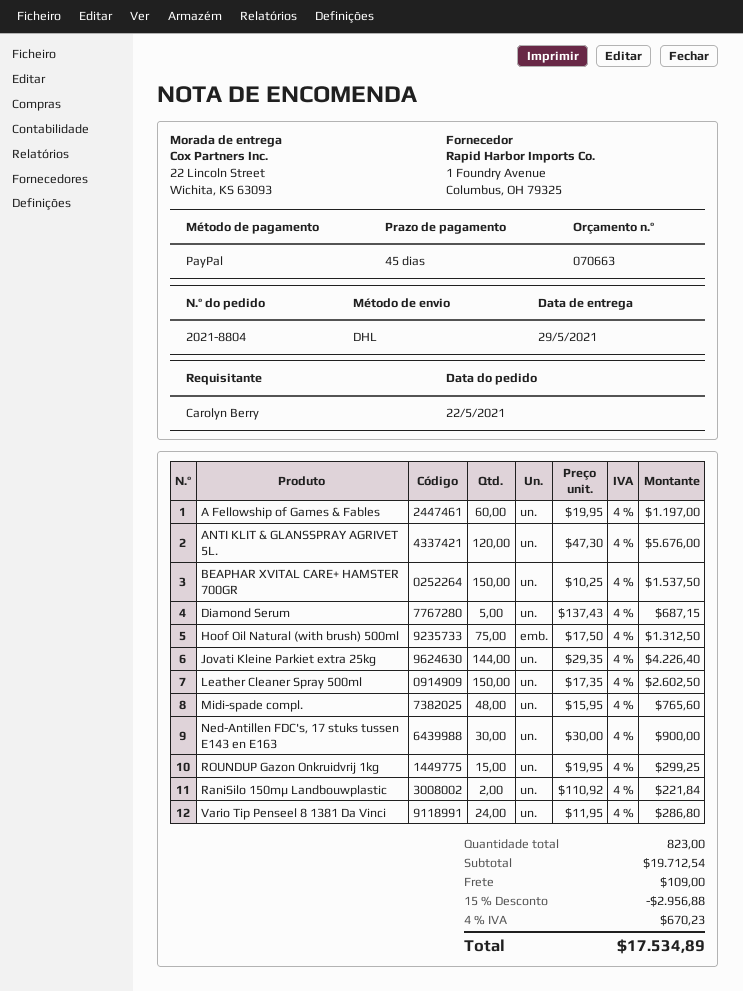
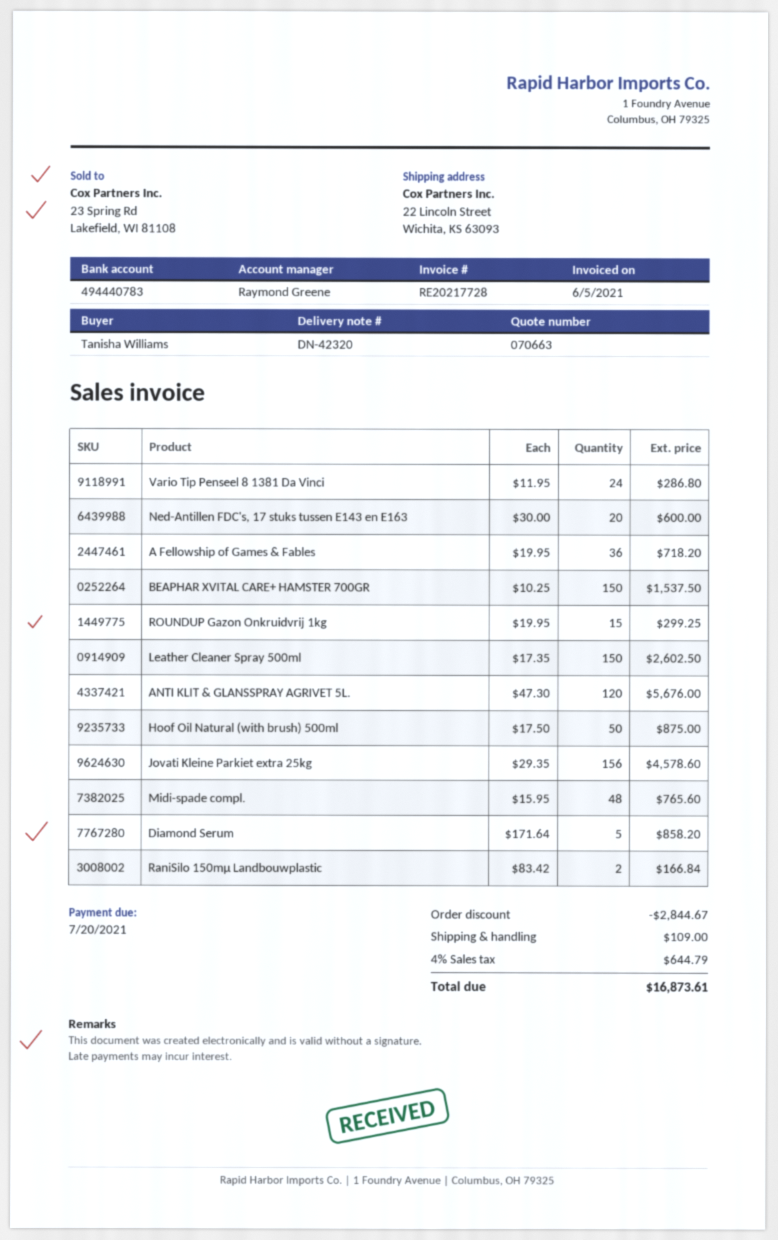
ordered by: Carolyn Berry -> Tanisha Williams
A Fellowship of Games & Fables: 60 x 19.95 = 1197.00 -> 36 x 19.95 = 718.20
Diamond Serum: 5 x 137.43 = 687.15 -> 5 x 171.64 = 858.20
Hoof Oil Natural (with brush) 500ml: 75 x 17.50 = 1312.50 -> 50 x 17.50 = 875.00
Jovati Kleine Parkiet extra 25kg: 144 x 29.35 = 4226.40 -> 156 x 29.35 = 4578.60
Ned-Antillen FDC's, 17 stuks tussen E143 en E163: 30 x 30.00 = 900.00 -> 20 x 30.00 = 600.00
RaniSilo 150mµ Landbouwplastic: 2 x 110.92 = 221.84 -> 2 x 83.42 = 166.84
discount: 2956.88 -> 2844.67
tax: 4% = 670.23 -> 4% = 644.79
total: 17534.89 -> 16873.61

